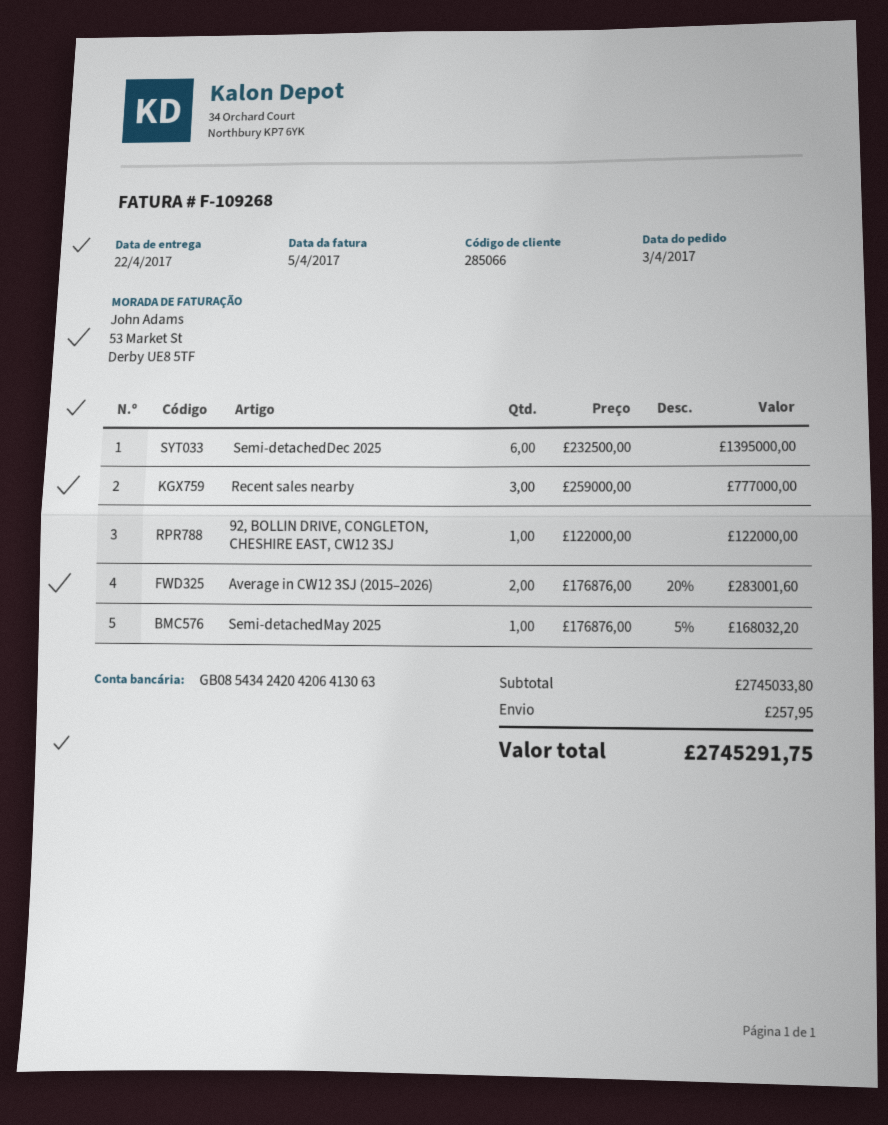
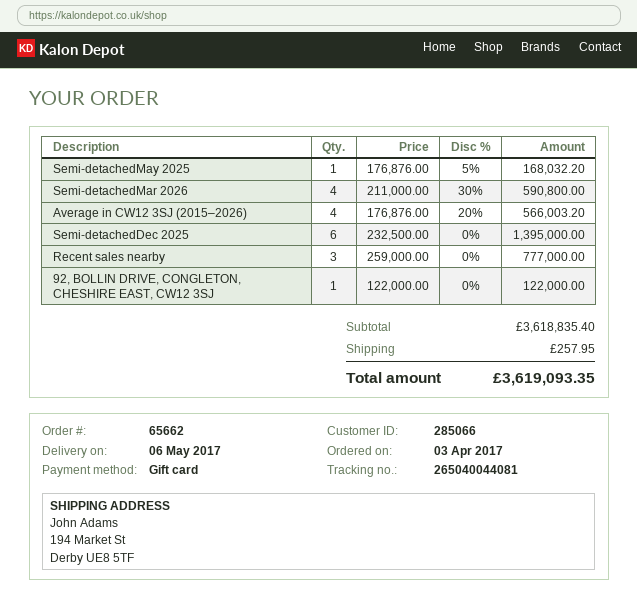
delivery date: 2017-04-22 -> 2017-05-06
Average in CW12 3SJ (2015–2026): 2 x 176876.00 - 20% = 283001.60 -> 4 x 176876.00 - 20% = 566003.20
Semi-detachedMar 2026: none -> 4 x 211000.00 - 30% = 590800.00
subtotal: 2745033.80 -> 3618835.40
total: 2745291.75 -> 3619093.35

